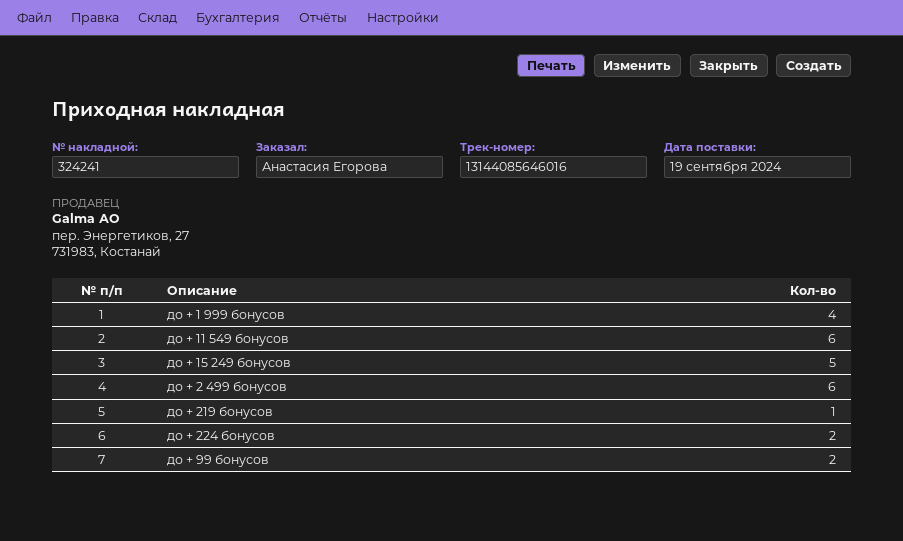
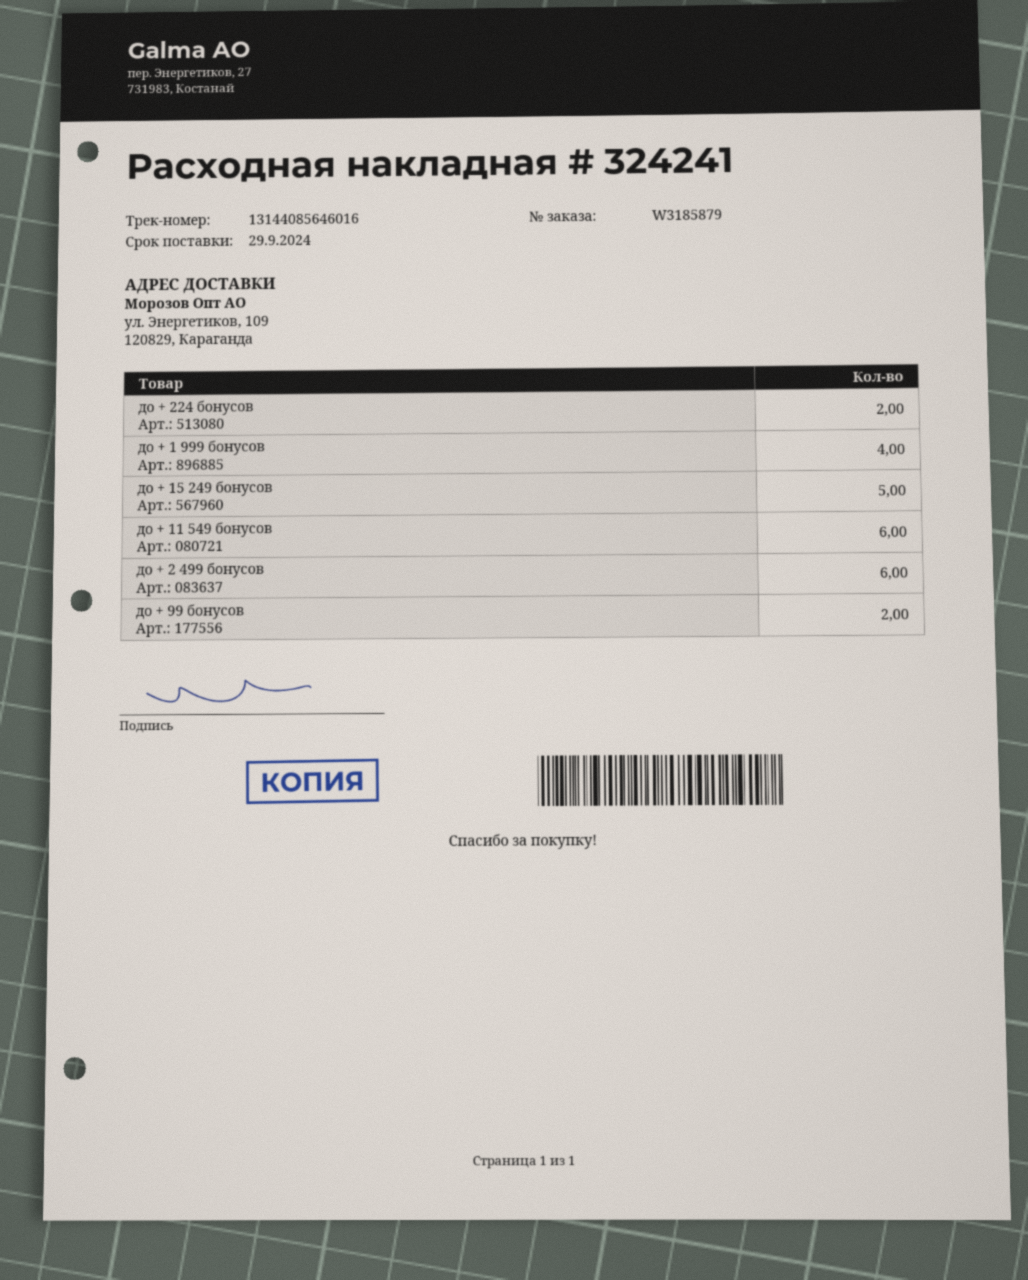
delivery date: 2024-09-19 -> 2024-09-29
до + 219 бонусов: 1 -> none

